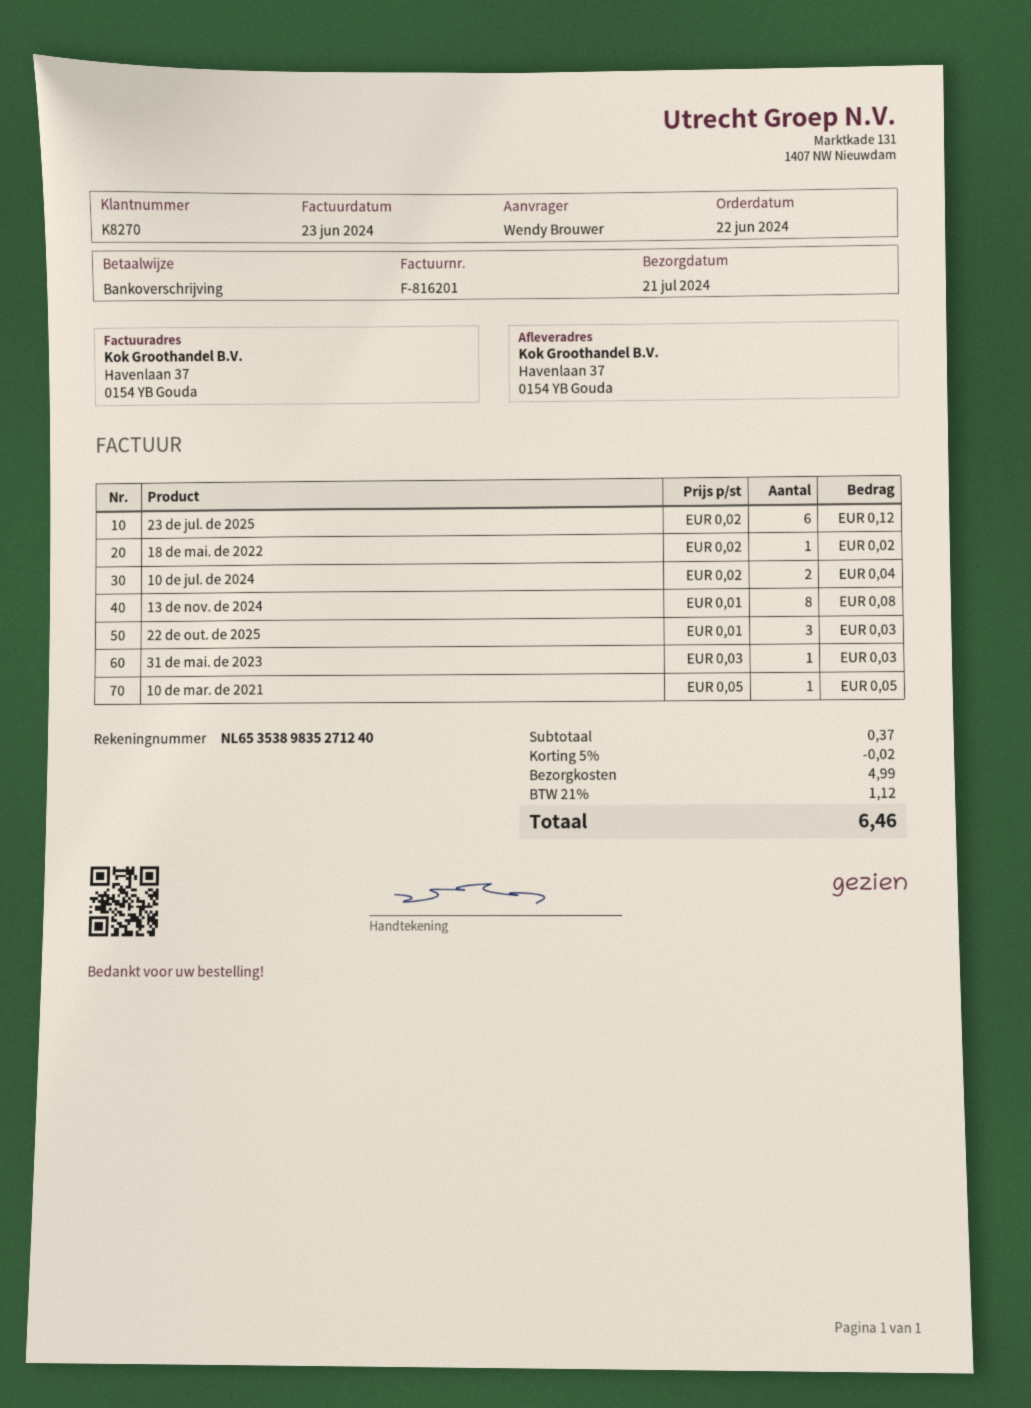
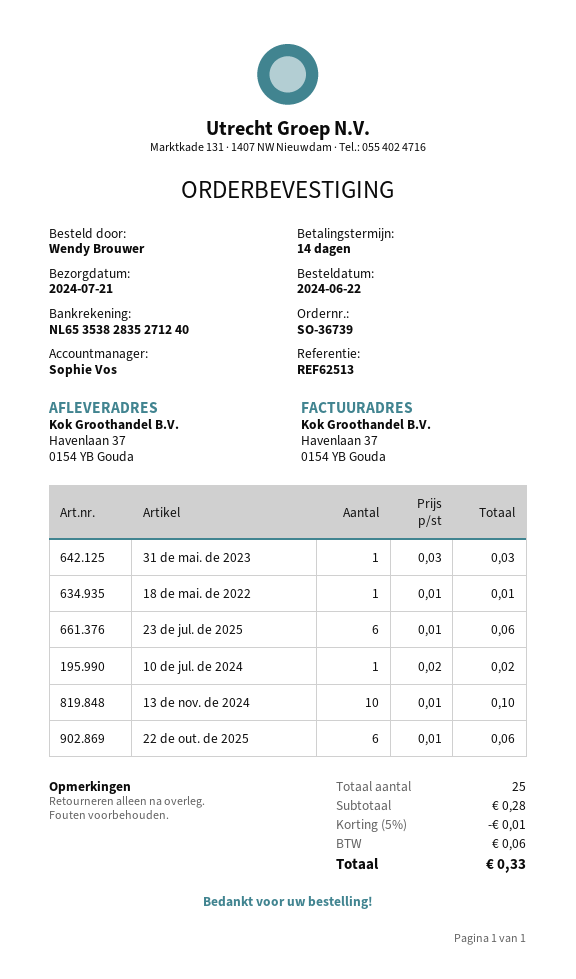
bank account: NL6535389835271240 -> NL6535382835271240
23 de jul. de 2025: 6 x 0.02 = 0.12 -> 6 x 0.01 = 0.06
18 de mai. de 2022: 1 x 0.02 = 0.02 -> 1 x 0.01 = 0.01
10 de jul. de 2024: 2 x 0.02 = 0.04 -> 1 x 0.02 = 0.02
13 de nov. de 2024: 8 x 0.01 = 0.08 -> 10 x 0.01 = 0.10
22 de out. de 2025: 3 x 0.01 = 0.03 -> 6 x 0.01 = 0.06
10 de mar. de 2021: 1 x 0.05 = 0.05 -> none
subtotal: 0.37 -> 0.28
discount: 5% = 0.02 -> 5% = 0.01
shipping: 4.99 -> none
tax: 1.12 -> 0.06
total: 6.46 -> 0.33

